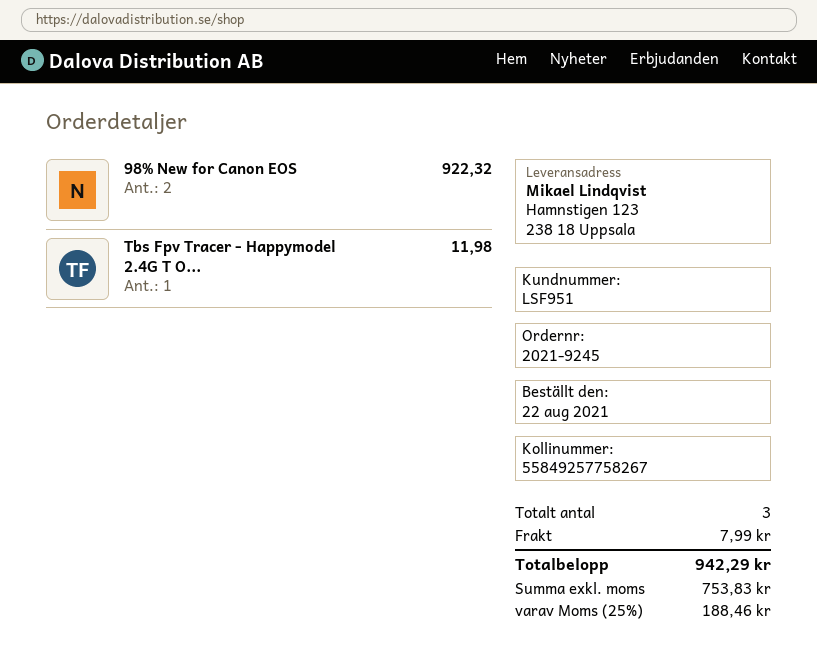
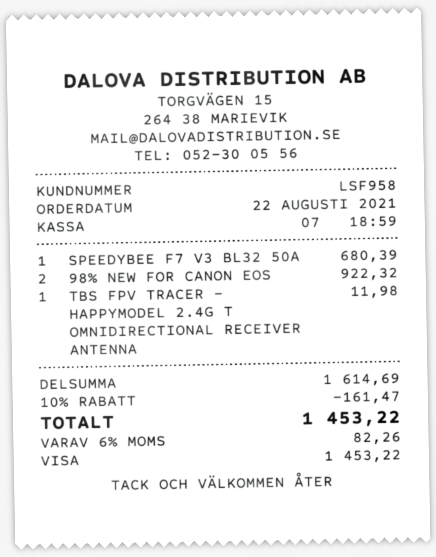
customer number: LSF951 -> LSF958
SPEEDYBEE F7 V3 BL32 50A: none -> 1 for 680.39
discount: none -> 10% = 161.47
shipping: 7.99 -> none
tax: 25% = 188.46 -> 6% = 82.26
total: 942.29 -> 1453.22

